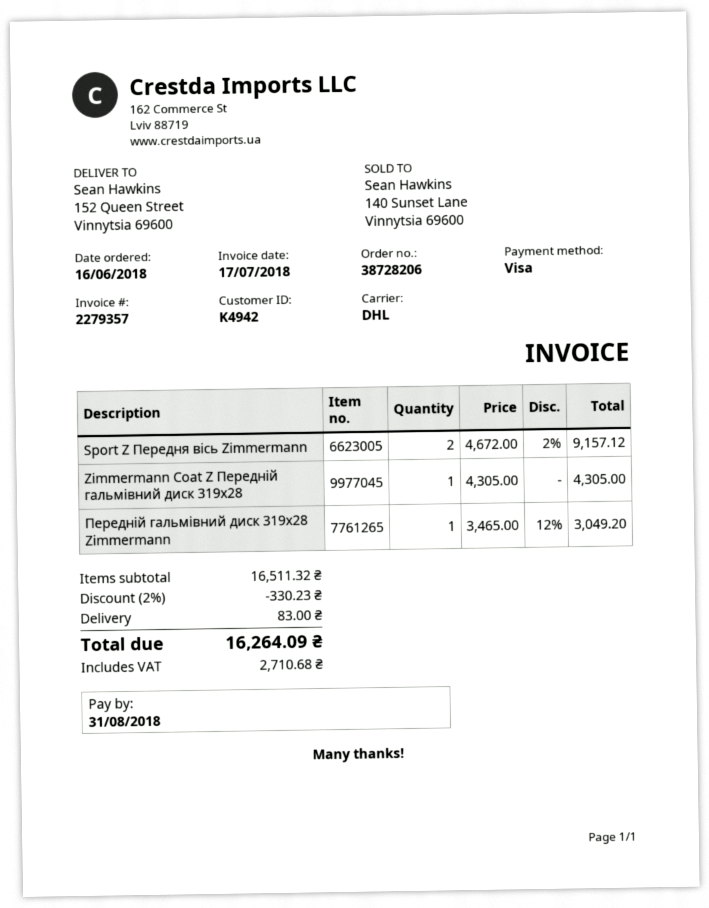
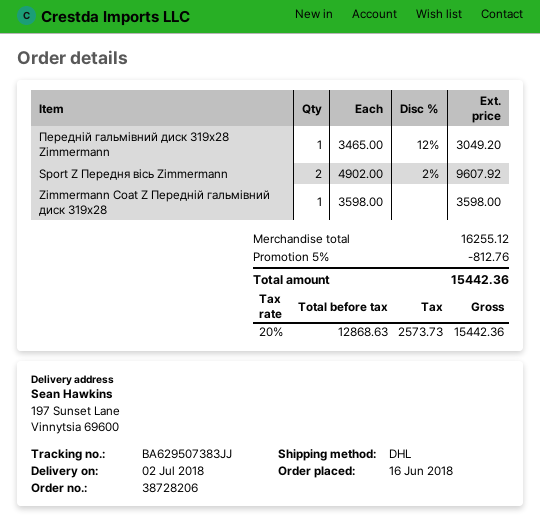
ship to: 152 Queen Street, Vinnytsia 69600 -> 197 Sunset Lane, Vinnytsia 69600
Sport Z Передня вісь Zimmermann: 2 x 4672.00 - 2% = 9157.12 -> 2 x 4902.00 - 2% = 9607.92
Zimmermann Coat Z Передній гальмівний диск 319x28: 1 x 4305.00 = 4305.00 -> 1 x 3598.00 = 3598.00
subtotal: 16511.32 -> 16255.12
discount: 2% = 330.23 -> 5% = 812.76
shipping: 83.00 -> none
tax: 2710.68 -> 2573.73
total: 16264.09 -> 15442.36

